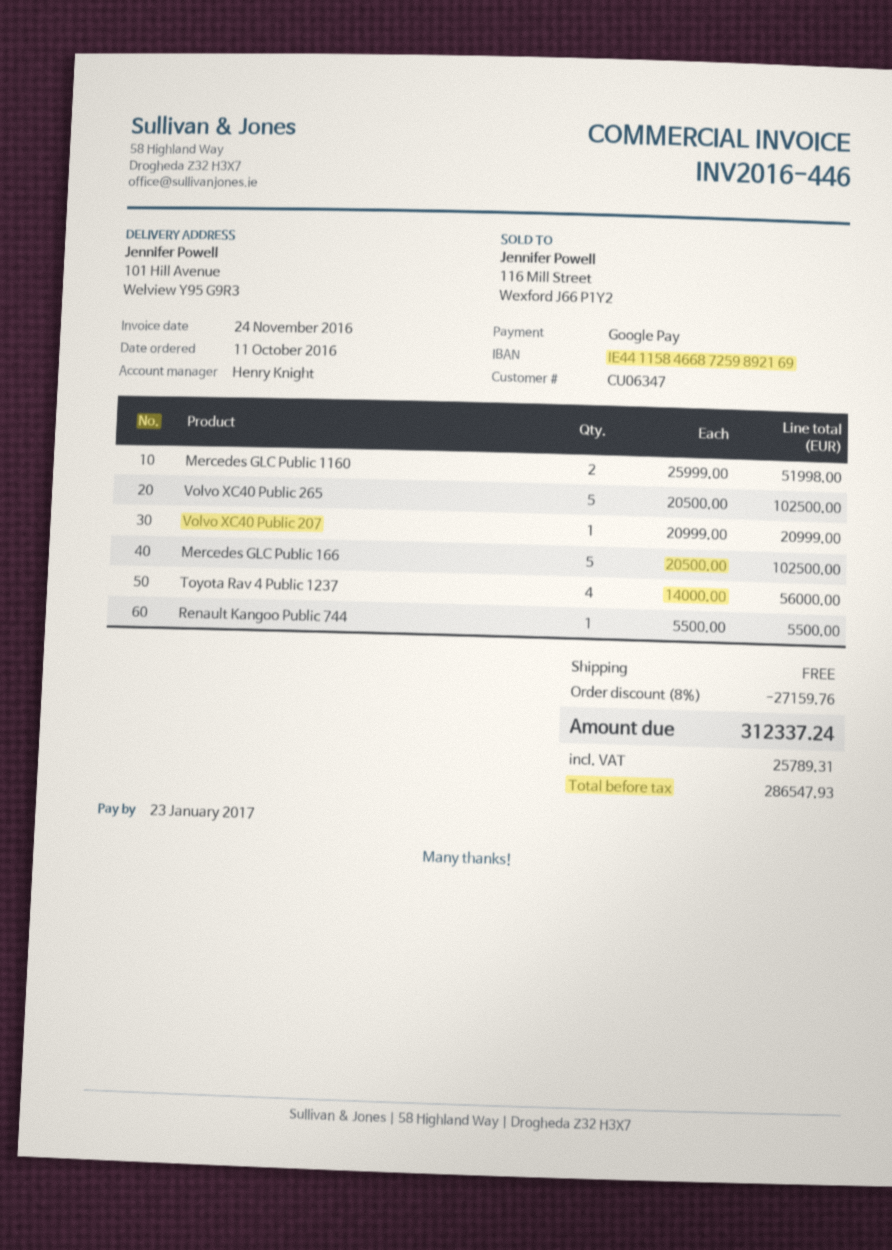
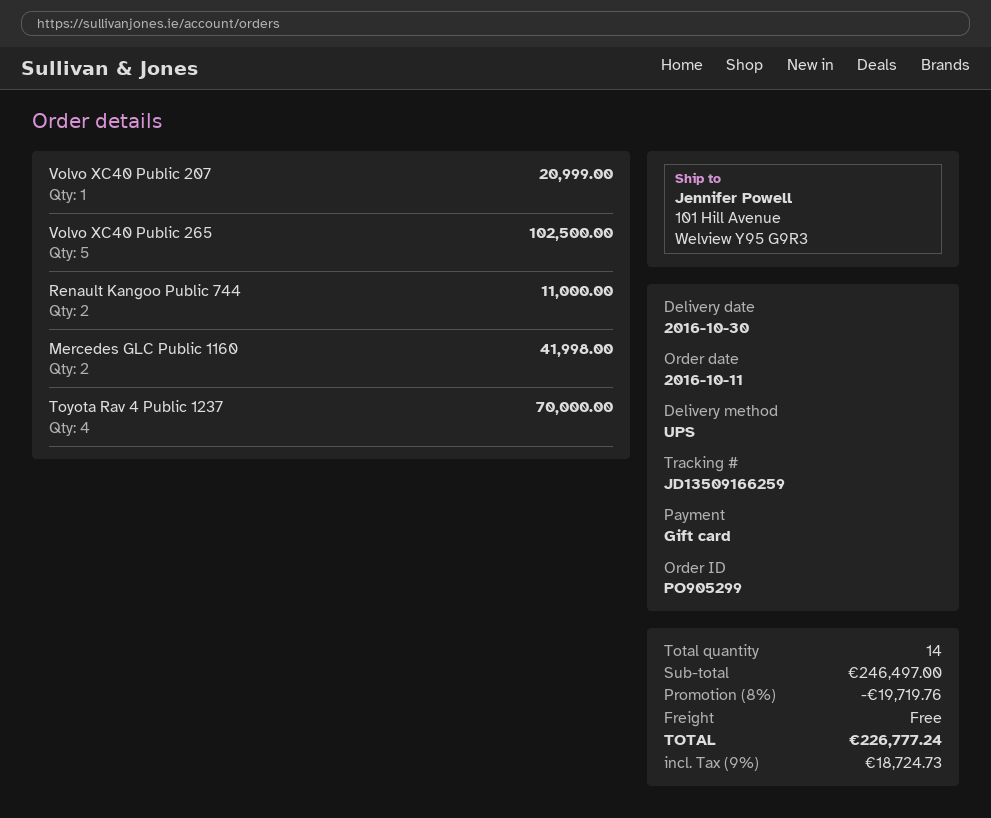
payment method: Google Pay -> gift card
Mercedes GLC Public 1160: 2 for 51998.00 -> 2 for 41998.00
Mercedes GLC Public 166: 5 for 102500.00 -> none
Toyota Rav 4 Public 1237: 4 for 56000.00 -> 4 for 70000.00
Renault Kangoo Public 744: 1 for 5500.00 -> 2 for 11000.00
discount: 8% = 27159.76 -> 8% = 19719.76
tax: 25789.31 -> 18724.73
total: 312337.24 -> 226777.24

